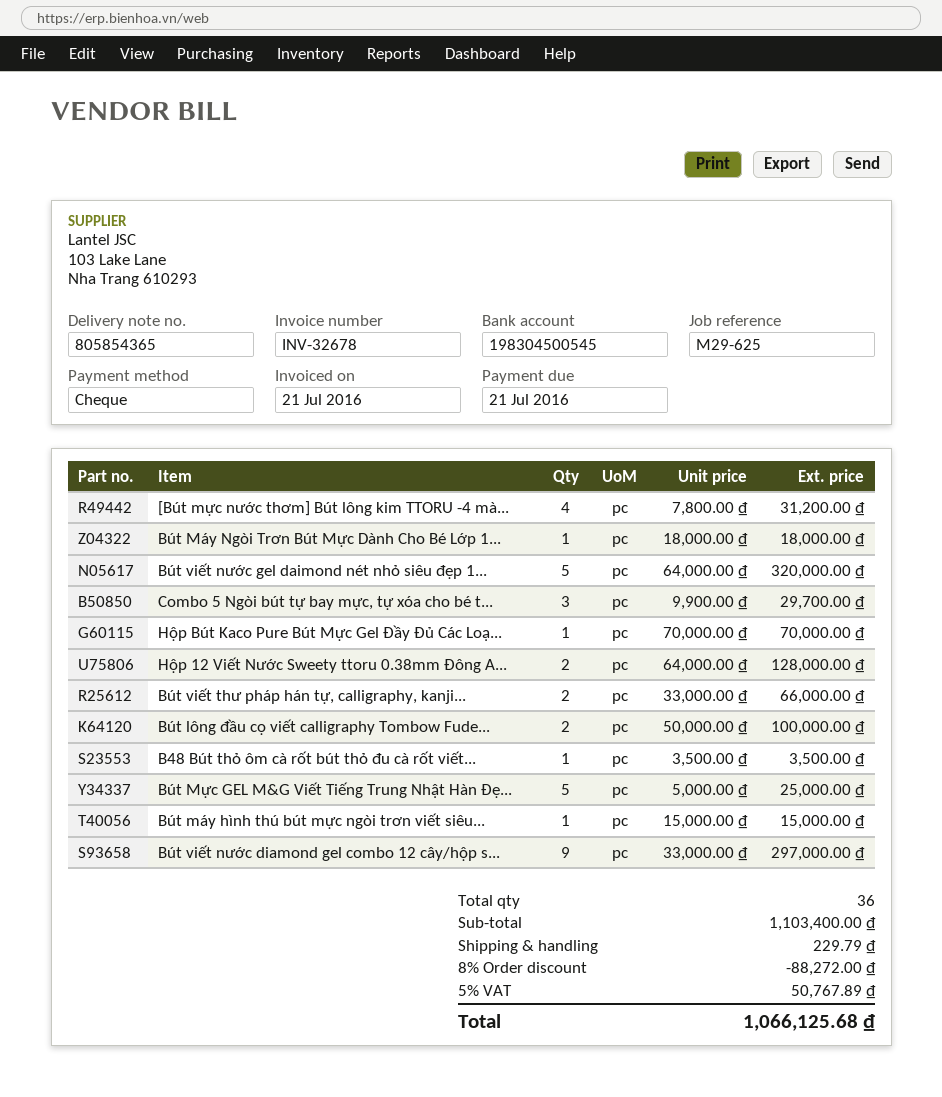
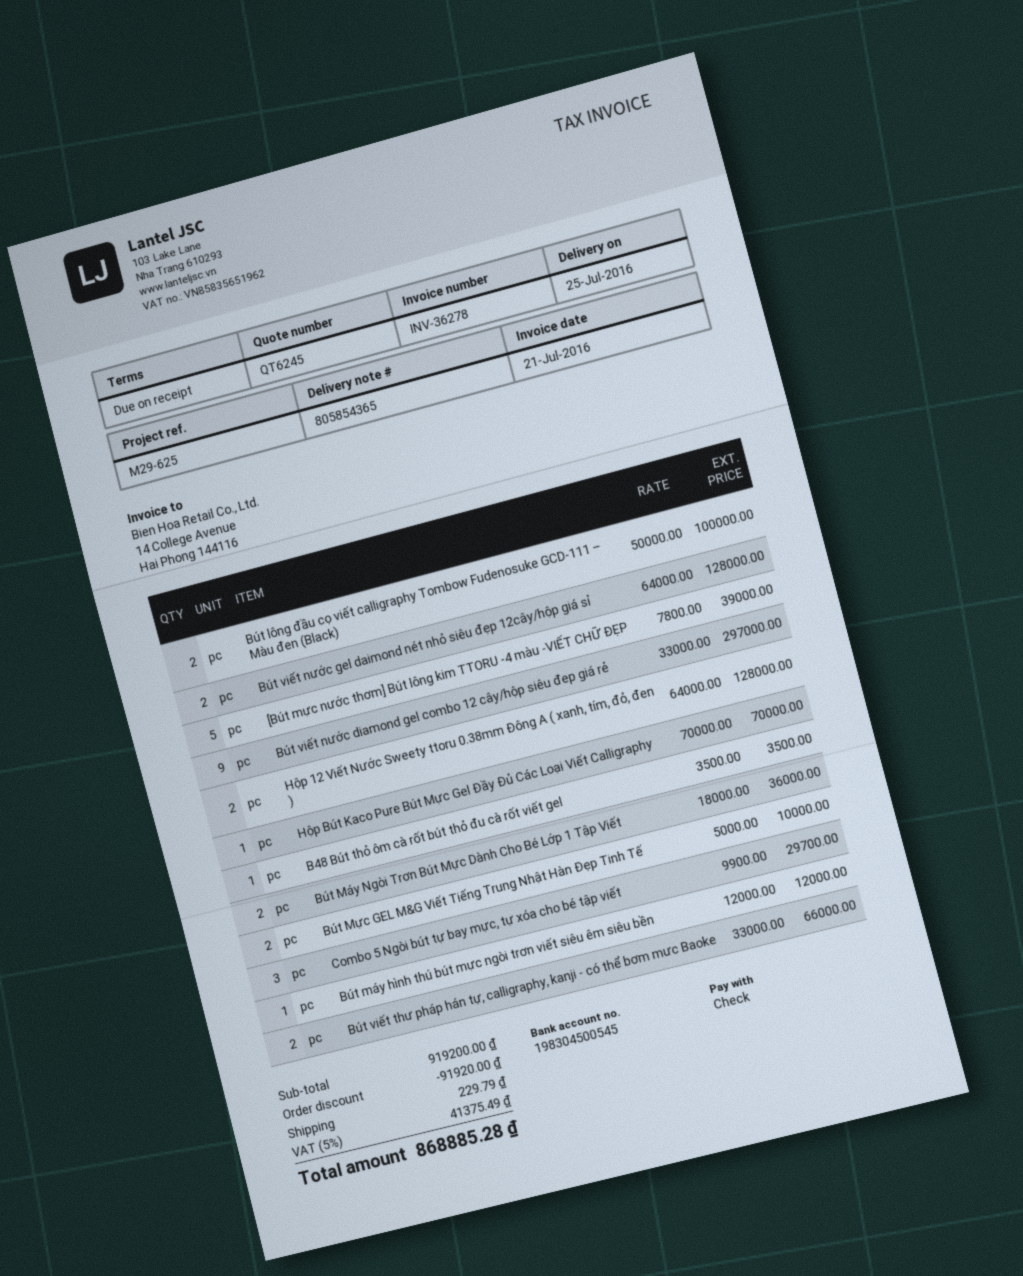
invoice number: INV-32678 -> INV-36278
[Bút mực nước thơm] Bút lông kim TTORU -4 mà...: 4 x 7800.00 = 31200.00 -> 5 x 7800.00 = 39000.00
Bút Máy Ngòi Trơn Bút Mực Dành Cho Bé Lớp 1...: 1 x 18000.00 = 18000.00 -> 2 x 18000.00 = 36000.00
Bút viết nước gel daimond nét nhỏ siêu đẹp 1...: 5 x 64000.00 = 320000.00 -> 2 x 64000.00 = 128000.00
Bút Mực GEL M&G Viết Tiếng Trung Nhật Hàn Đẹ...: 5 x 5000.00 = 25000.00 -> 2 x 5000.00 = 10000.00
Bút máy hình thú bút mực ngòi trơn viết siêu...: 1 x 15000.00 = 15000.00 -> 1 x 12000.00 = 12000.00
subtotal: 1103400.00 -> 919200.00
discount: 88272.00 -> 91920.00
tax: 5% = 50767.89 -> 5% = 41375.49
total: 1066125.68 -> 868885.28

